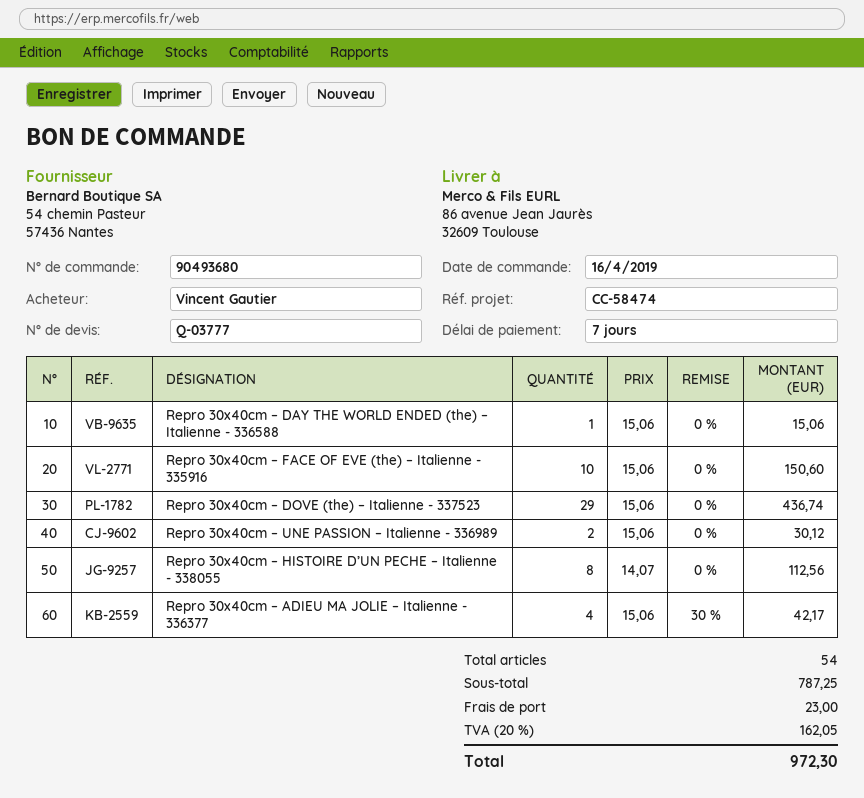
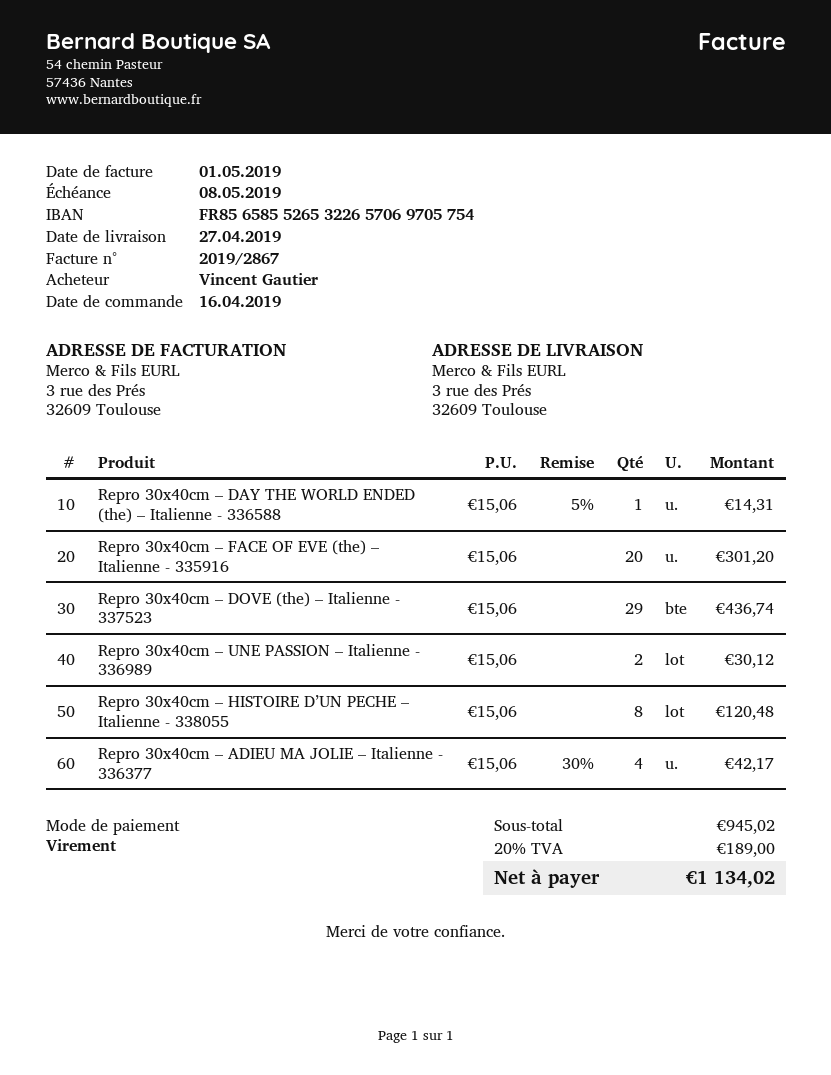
ship to: 86 avenue Jean Jaurès, 32609 Toulouse -> 3 rue des Prés, 32609 Toulouse
Repro 30x40cm – DAY THE WORLD ENDED (the) – Italienne - 336588: 1 x 15.06 = 15.06 -> 1 x 15.06 - 5% = 14.31
Repro 30x40cm – FACE OF EVE (the) – Italienne - 335916: 10 x 15.06 = 150.60 -> 20 x 15.06 = 301.20
Repro 30x40cm – HISTOIRE D’UN PECHE – Italienne - 338055: 8 x 14.07 = 112.56 -> 8 x 15.06 = 120.48
subtotal: 787.25 -> 945.02
shipping: 23.00 -> none
tax: 20% = 162.05 -> 20% = 189.00
total: 972.30 -> 1134.02

